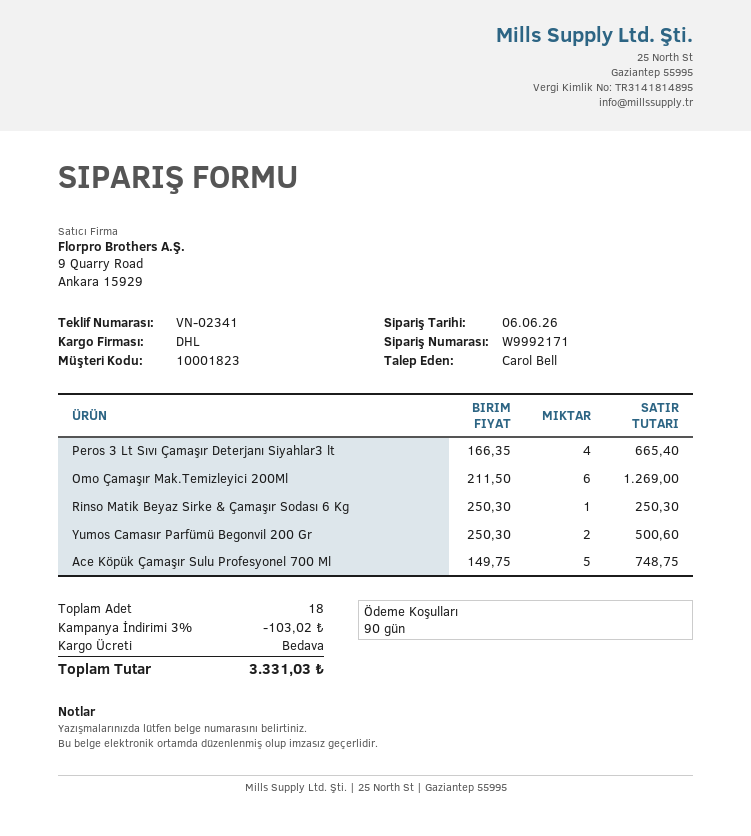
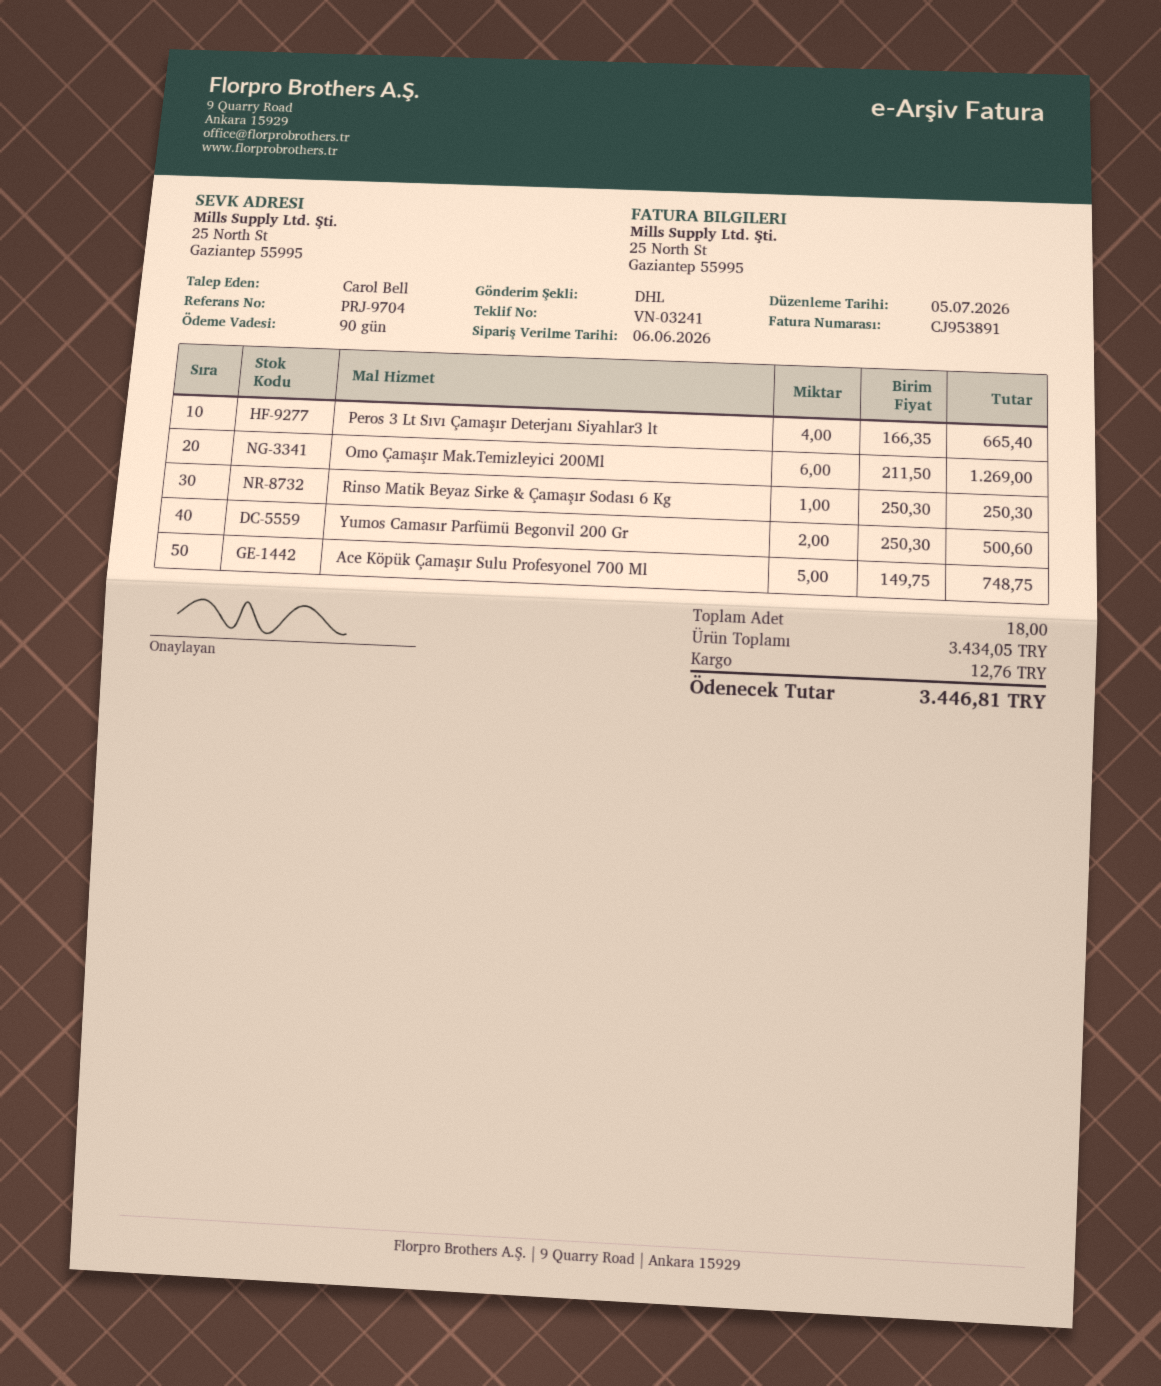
quote number: VN-02341 -> VN-03241
discount: 3% = 103.02 -> none
shipping: 0.00 -> 12.76
total: 3331.03 -> 3446.81

